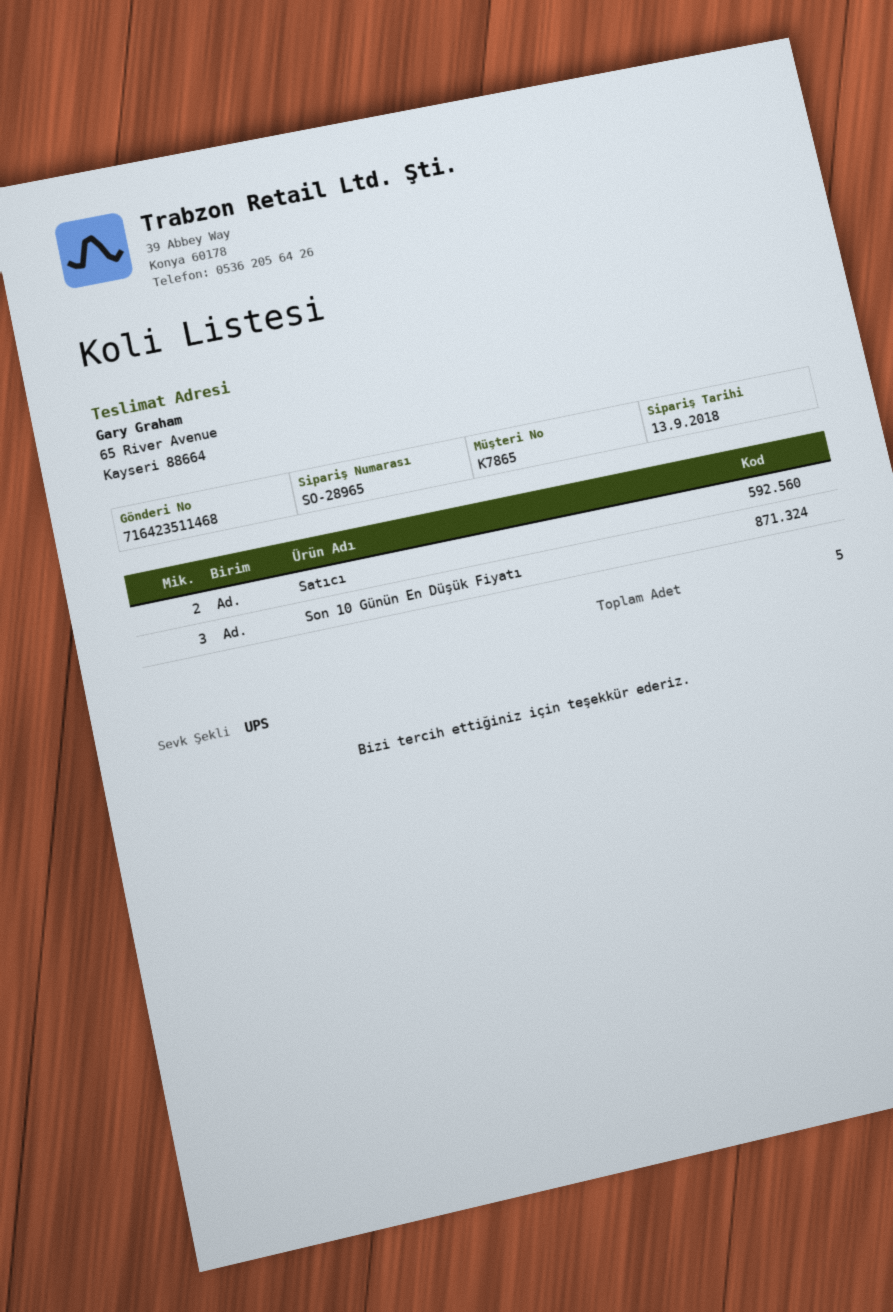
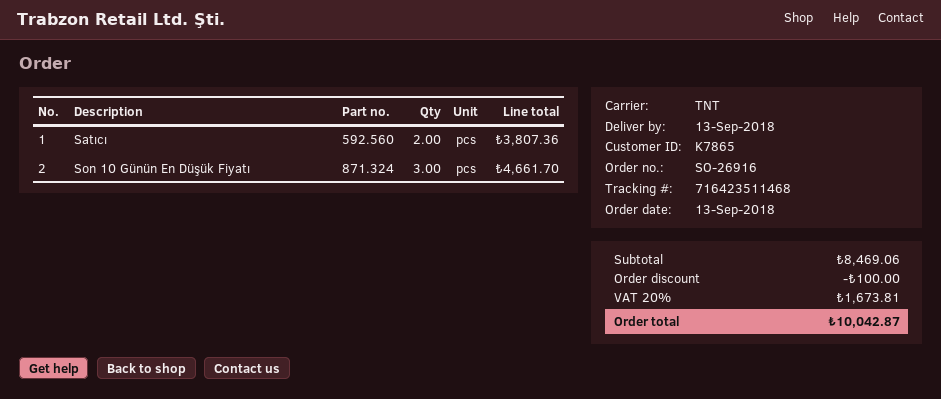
order number: SO-28965 -> SO-26916
shipping method: UPS -> TNT

